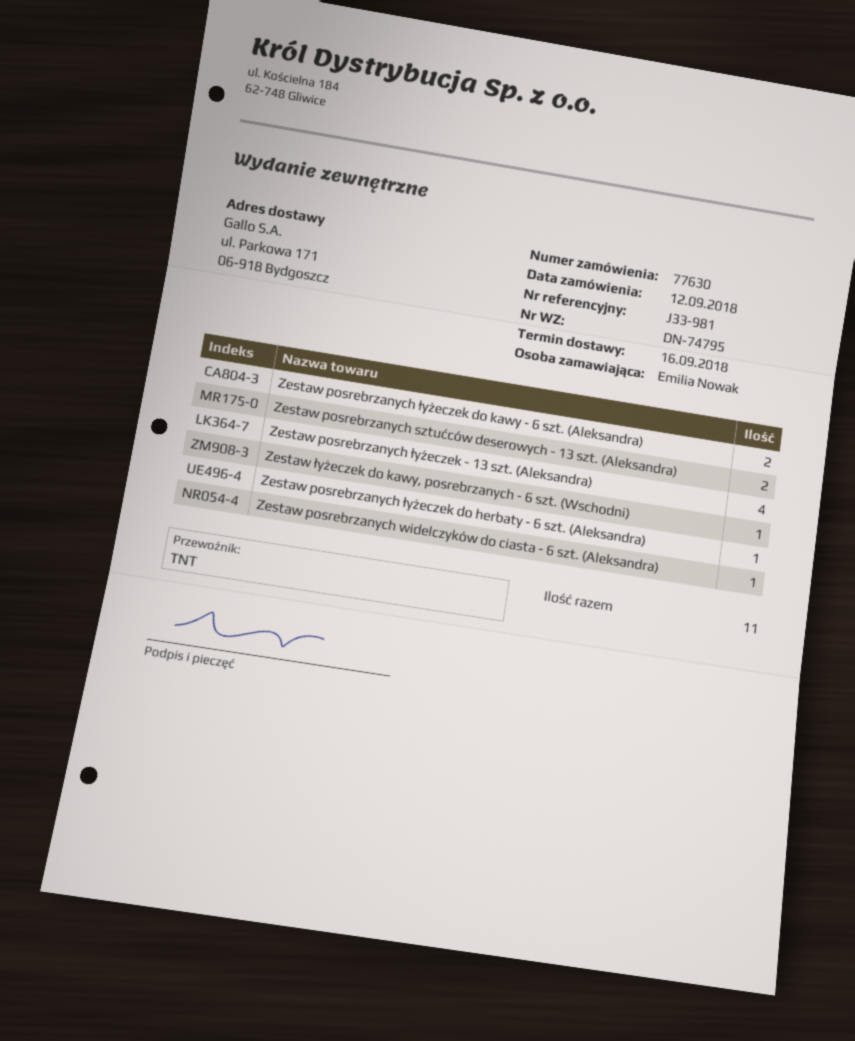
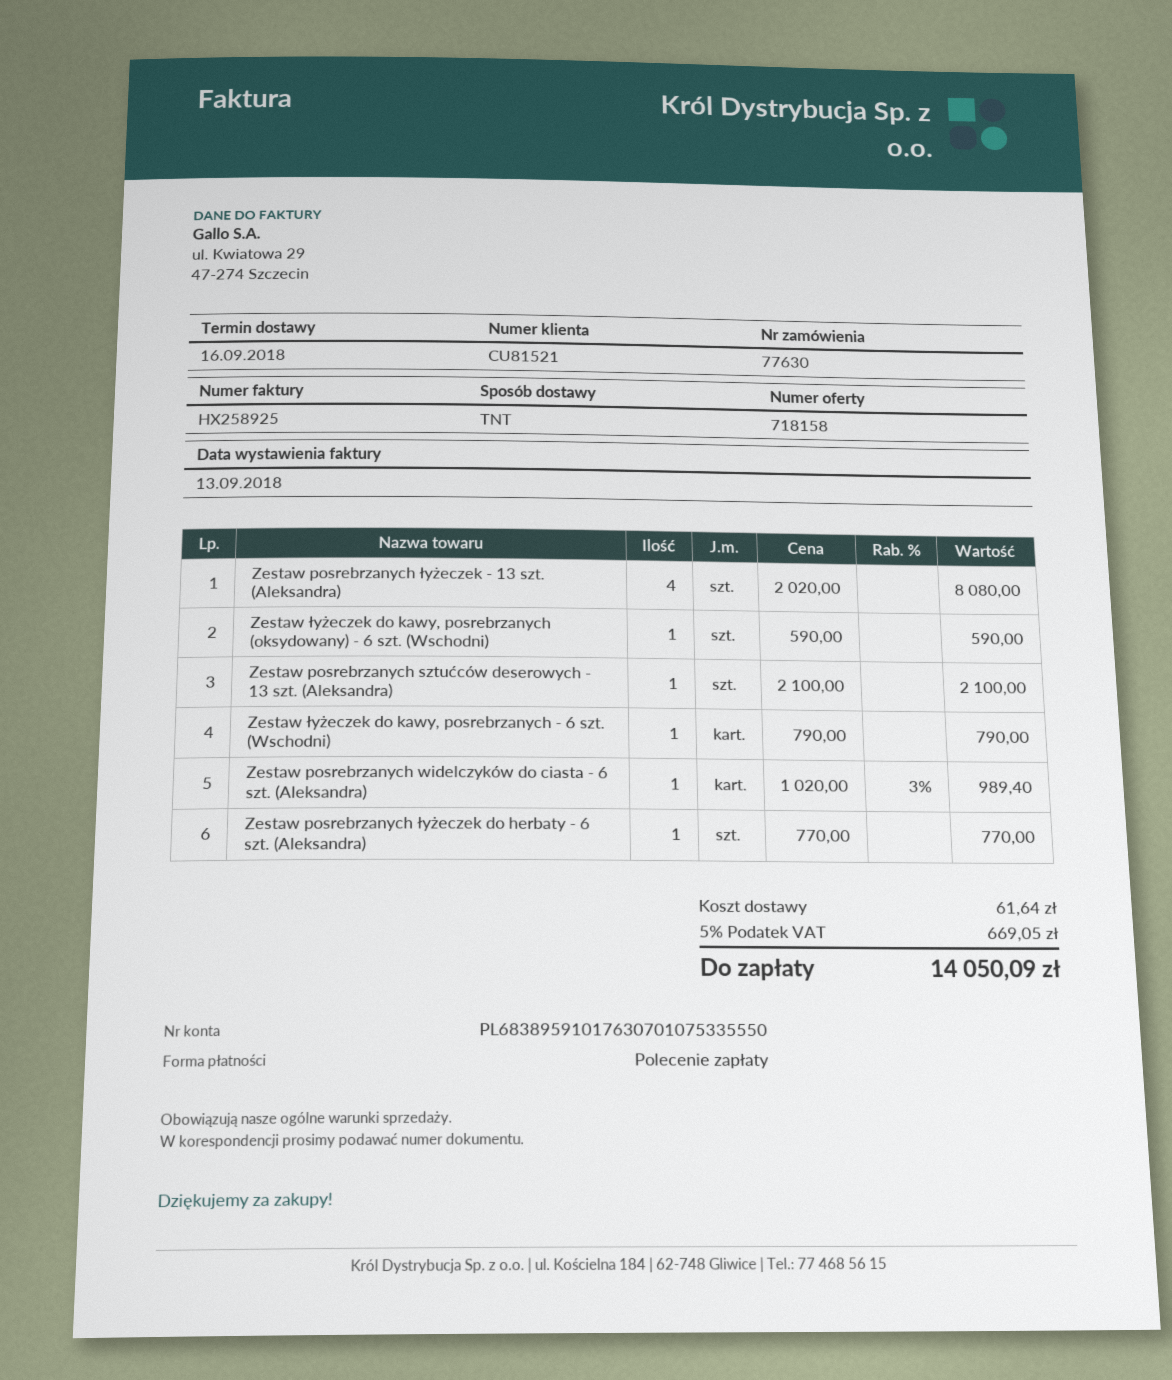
Zestaw posrebrzanych łyżeczek do kawy - 6 szt. (Aleksandra): 2 -> none
Zestaw posrebrzanych sztućców deserowych - 13 szt. (Aleksandra): 2 -> 1
Zestaw łyżeczek do kawy, posrebrzanych (oksydowany) - 6 szt. (Wschodni): none -> 1

